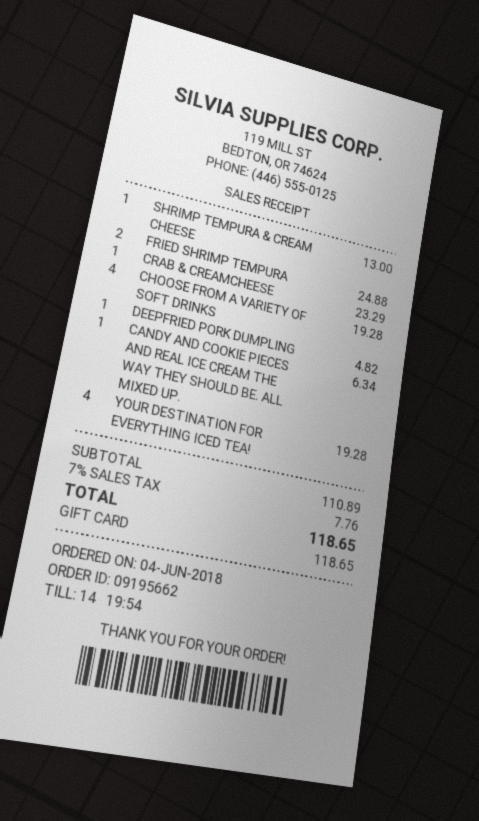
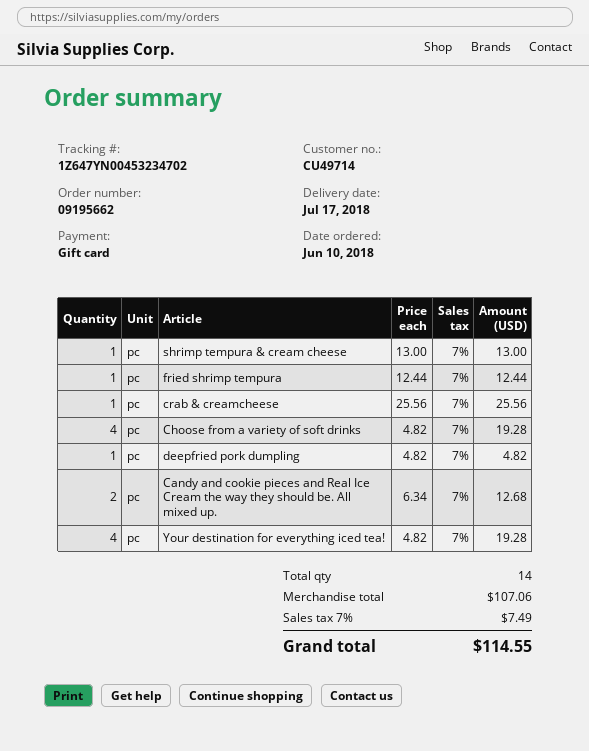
order date: 2018-06-04 -> 2018-06-10
FRIED SHRIMP TEMPURA: 2 for 24.88 -> 1 for 12.44
CRAB & CREAMCHEESE: 1 for 23.29 -> 1 for 25.56
CANDY AND COOKIE PIECES AND REAL ICE CREAM THE WAY THEY SHOULD BE. ALL MIXED UP.: 1 for 6.34 -> 2 for 12.68
subtotal: 110.89 -> 107.06
tax: 7% = 7.76 -> 7% = 7.49
total: 118.65 -> 114.55

